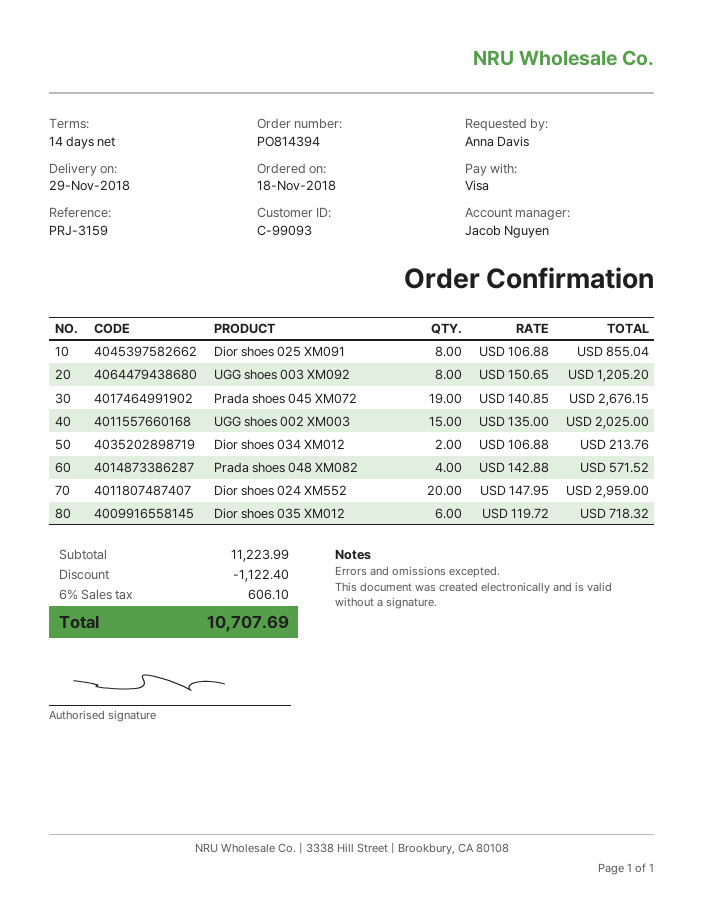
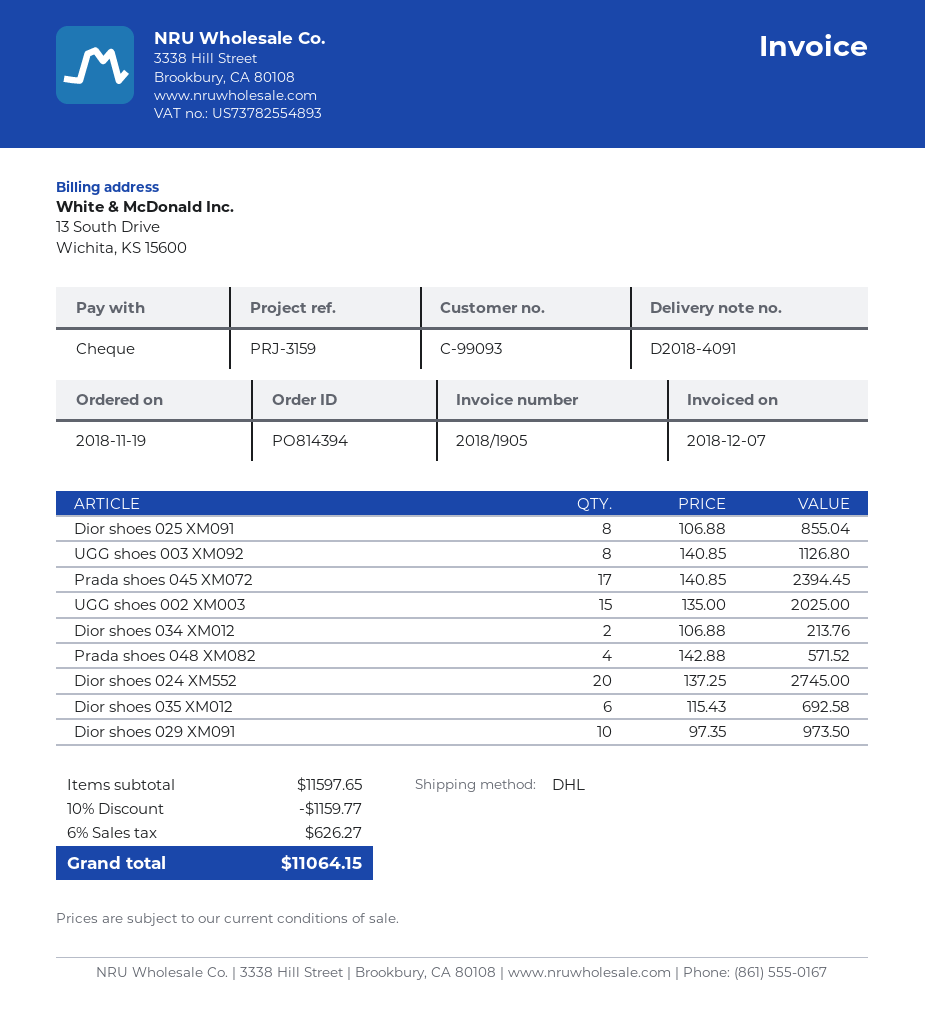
order date: 2018-11-18 -> 2018-11-19
payment method: Visa -> cheque
UGG shoes 003 XM092: 8 x 150.65 = 1205.20 -> 8 x 140.85 = 1126.80
Prada shoes 045 XM072: 19 x 140.85 = 2676.15 -> 17 x 140.85 = 2394.45
Dior shoes 024 XM552: 20 x 147.95 = 2959.00 -> 20 x 137.25 = 2745.00
Dior shoes 035 XM012: 6 x 119.72 = 718.32 -> 6 x 115.43 = 692.58
Dior shoes 029 XM091: none -> 10 x 97.35 = 973.50
subtotal: 11223.99 -> 11597.65
discount: 1122.40 -> 1159.77
tax: 6% = 606.10 -> 6% = 626.27
total: 10707.69 -> 11064.15

